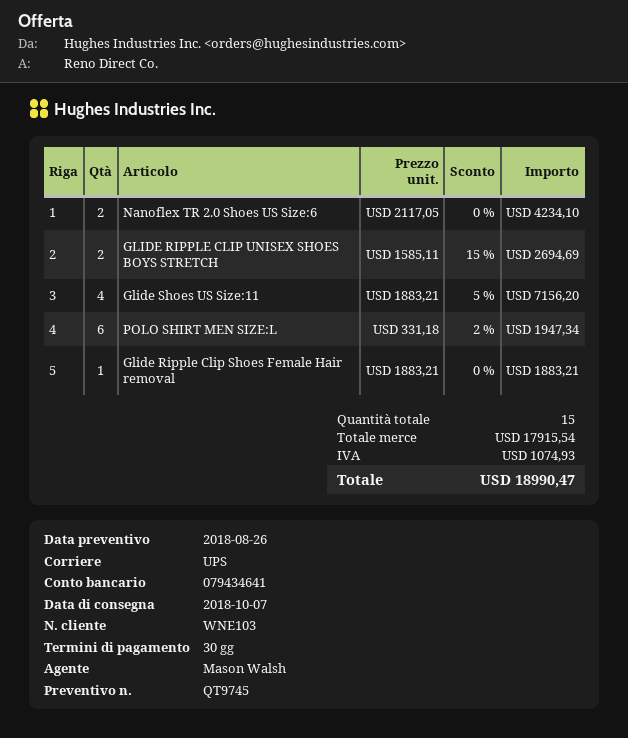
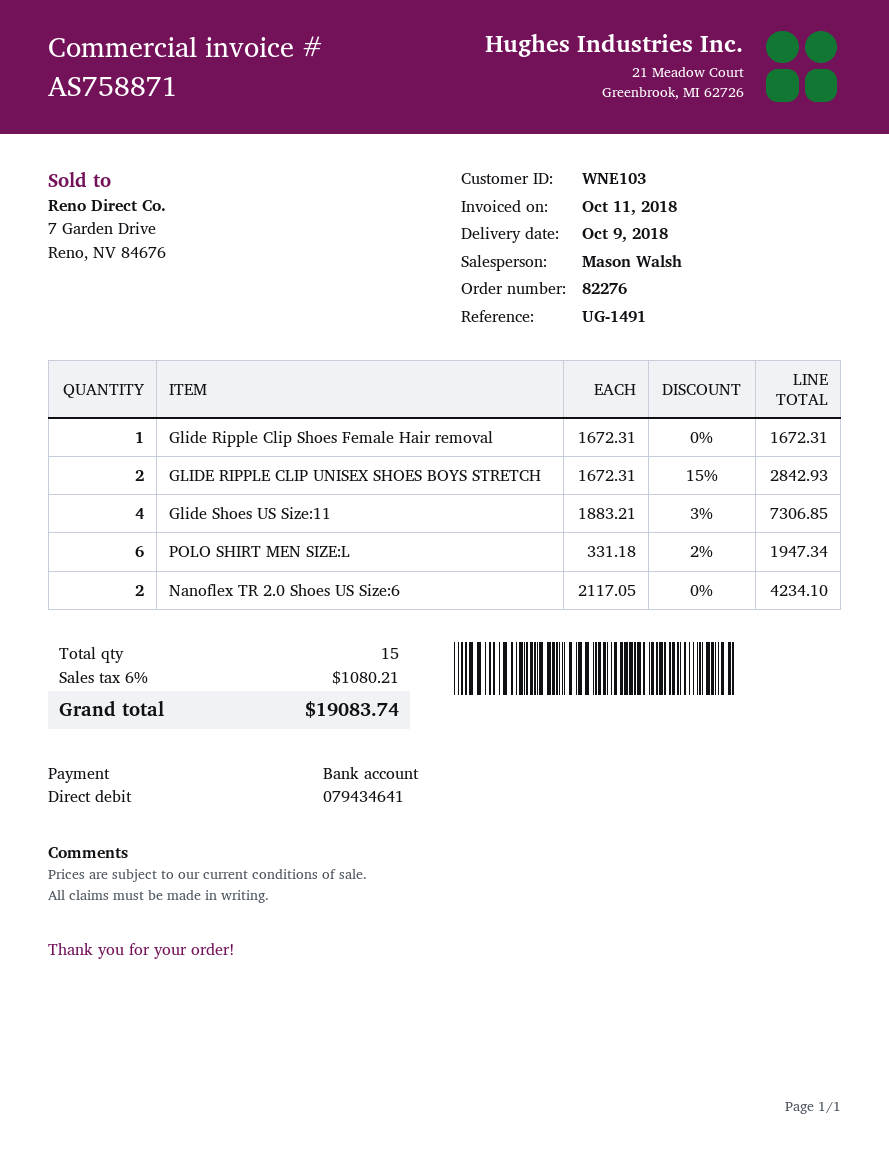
delivery date: 2018-10-07 -> 2018-10-09
GLIDE RIPPLE CLIP UNISEX SHOES BOYS STRETCH: 2 x 1585.11 - 15% = 2694.69 -> 2 x 1672.31 - 15% = 2842.93
Glide Shoes US Size:11: 4 x 1883.21 - 5% = 7156.20 -> 4 x 1883.21 - 3% = 7306.85
Glide Ripple Clip Shoes Female Hair removal: 1 x 1883.21 = 1883.21 -> 1 x 1672.31 = 1672.31
tax: 1074.93 -> 1080.21
total: 18990.47 -> 19083.74

